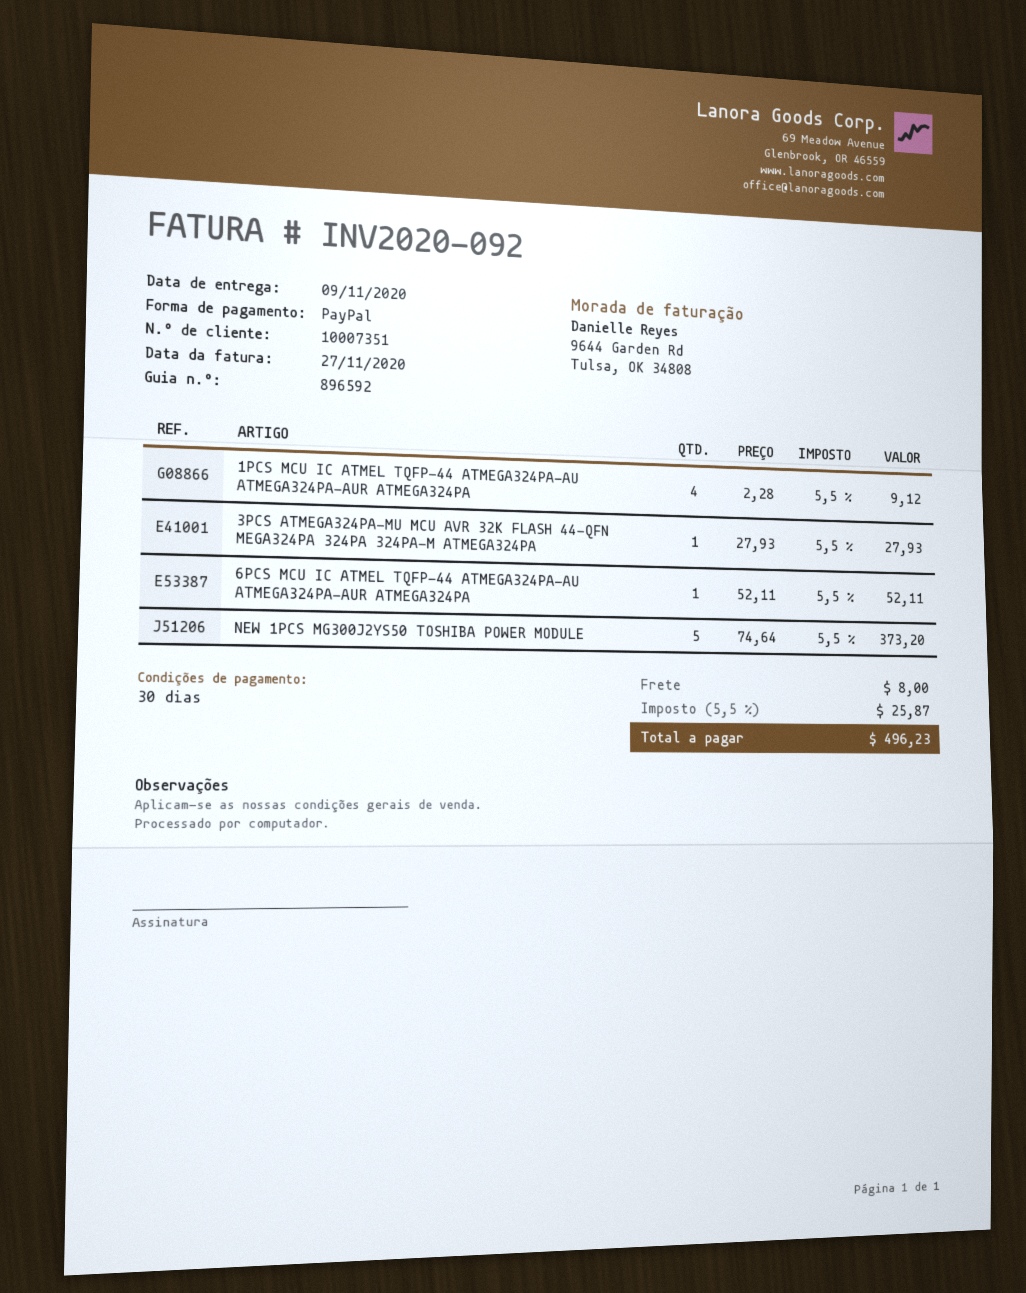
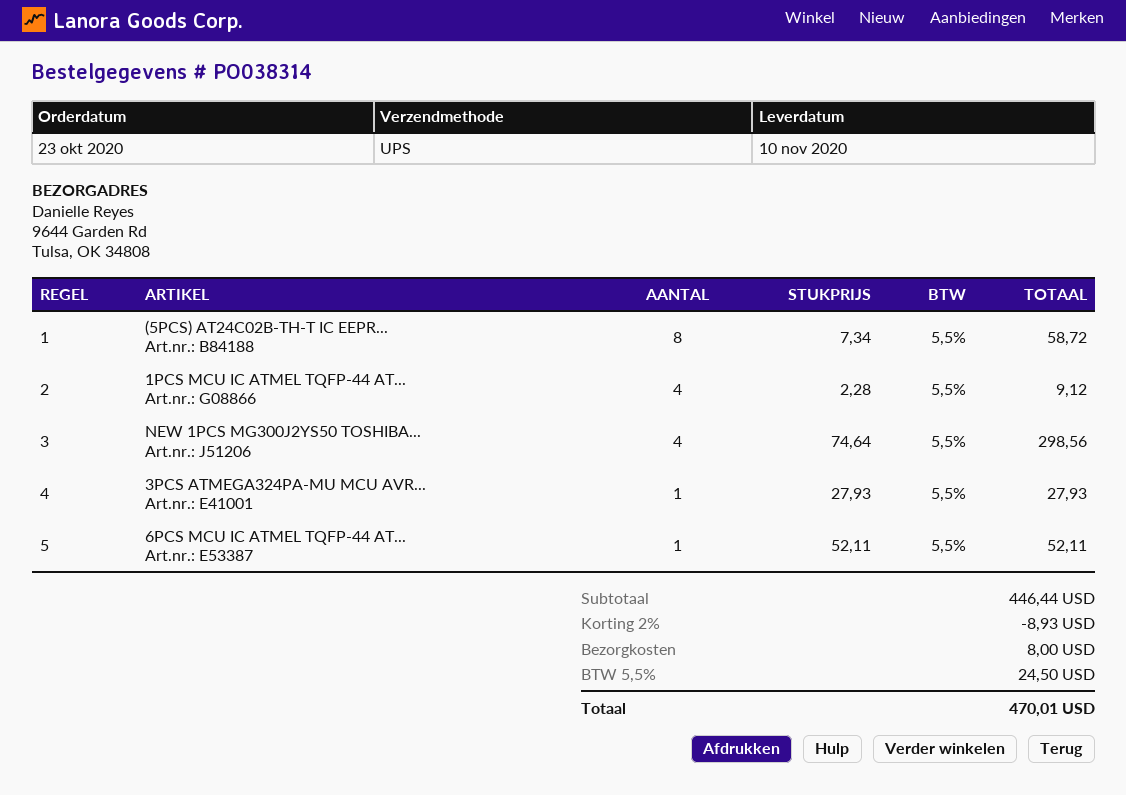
delivery date: 2020-11-09 -> 2020-11-10
NEW 1PCS MG300J2YS50 TOSHIBA POWER MODULE: 5 x 74.64 = 373.20 -> 4 x 74.64 = 298.56
(5PCS) AT24C02B-TH-T IC EEPR...: none -> 8 x 7.34 = 58.72
discount: none -> 2% = 8.93
tax: 5.5% = 25.87 -> 5.5% = 24.50
total: 496.23 -> 470.01

